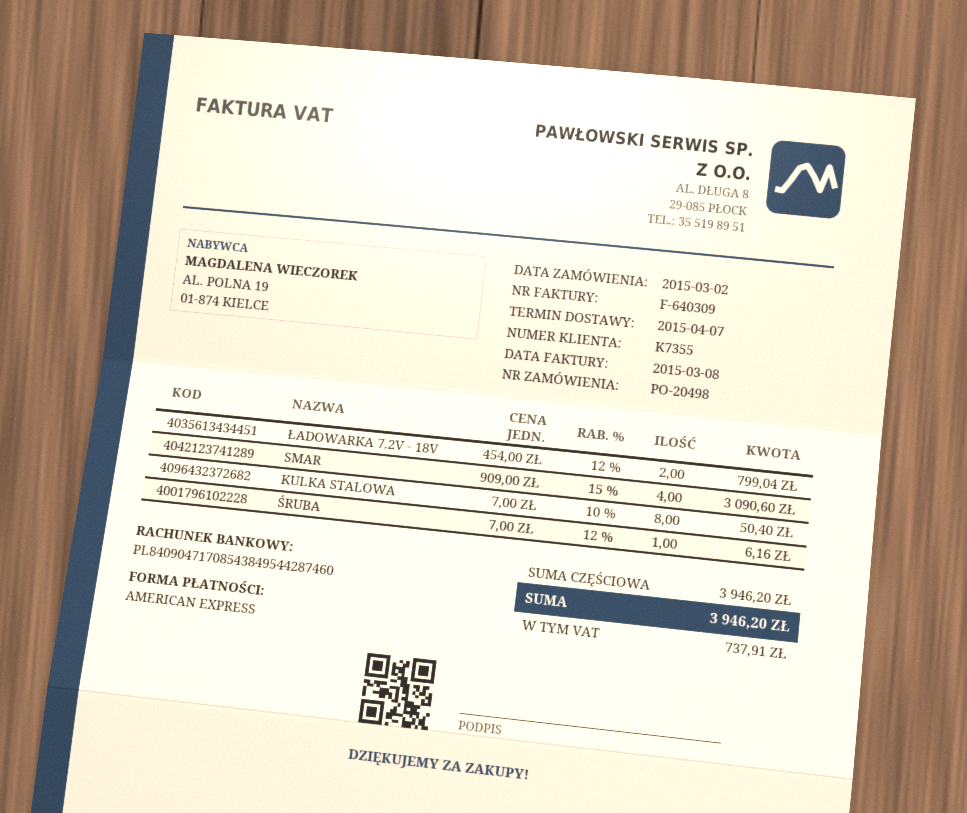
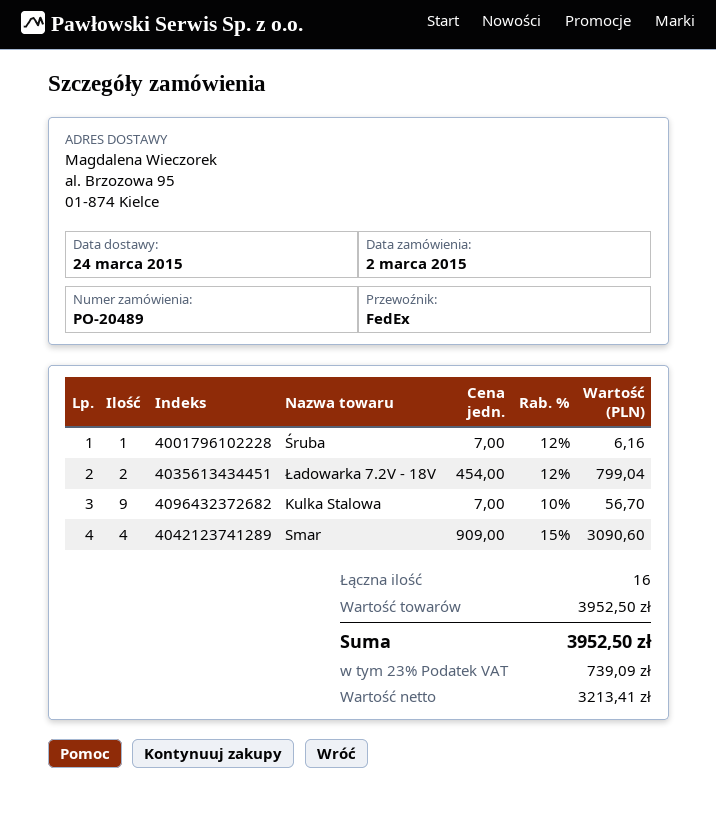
order number: PO-20498 -> PO-20489
delivery date: 2015-04-07 -> 2015-03-24
KULKA STALOWA: 8 x 7.00 - 10% = 50.40 -> 9 x 7.00 - 10% = 56.70
subtotal: 3946.20 -> 3952.50
tax: 737.91 -> 739.09
total: 3946.20 -> 3952.50

